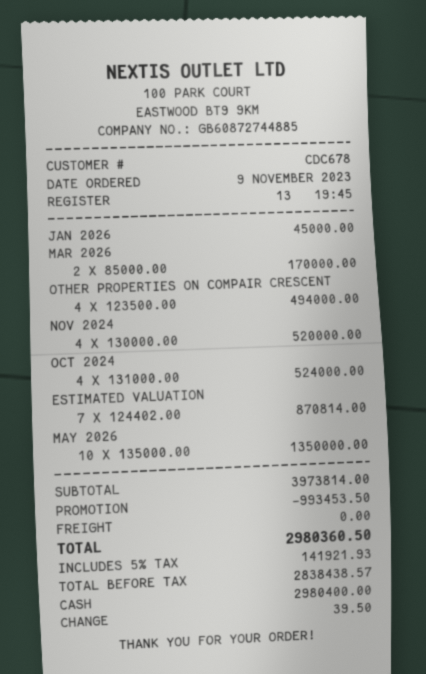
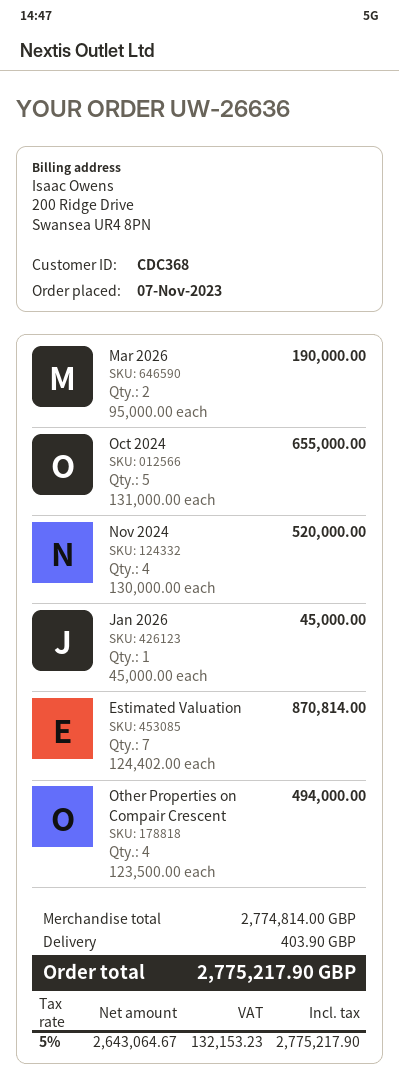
order date: 2023-11-09 -> 2023-11-07
customer number: CDC678 -> CDC368
MAR 2026: 2 x 85000.00 = 170000.00 -> 2 x 95000.00 = 190000.00
OCT 2024: 4 x 131000.00 = 524000.00 -> 5 x 131000.00 = 655000.00
MAY 2026: 10 x 135000.00 = 1350000.00 -> none
subtotal: 3973814.00 -> 2774814.00
discount: 993453.50 -> none
shipping: 0.00 -> 403.90
net: 2838438.57 -> 2643064.67
tax: 5% = 141921.93 -> 5% = 132153.23
total: 2980360.50 -> 2775217.90

